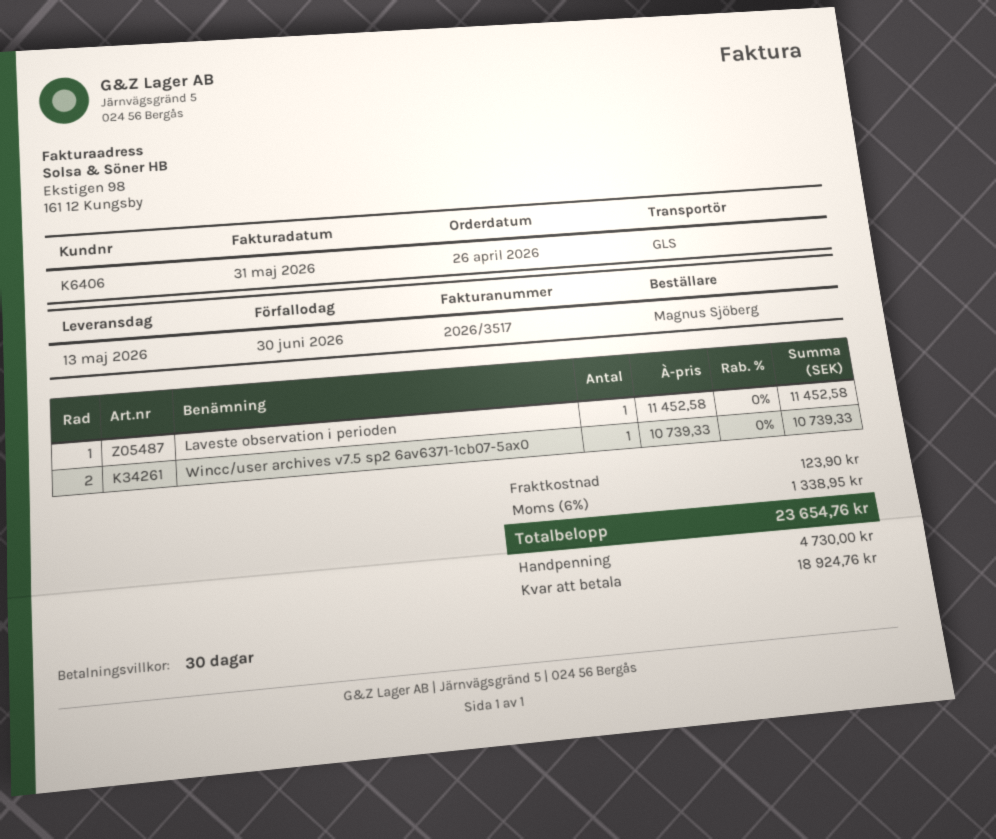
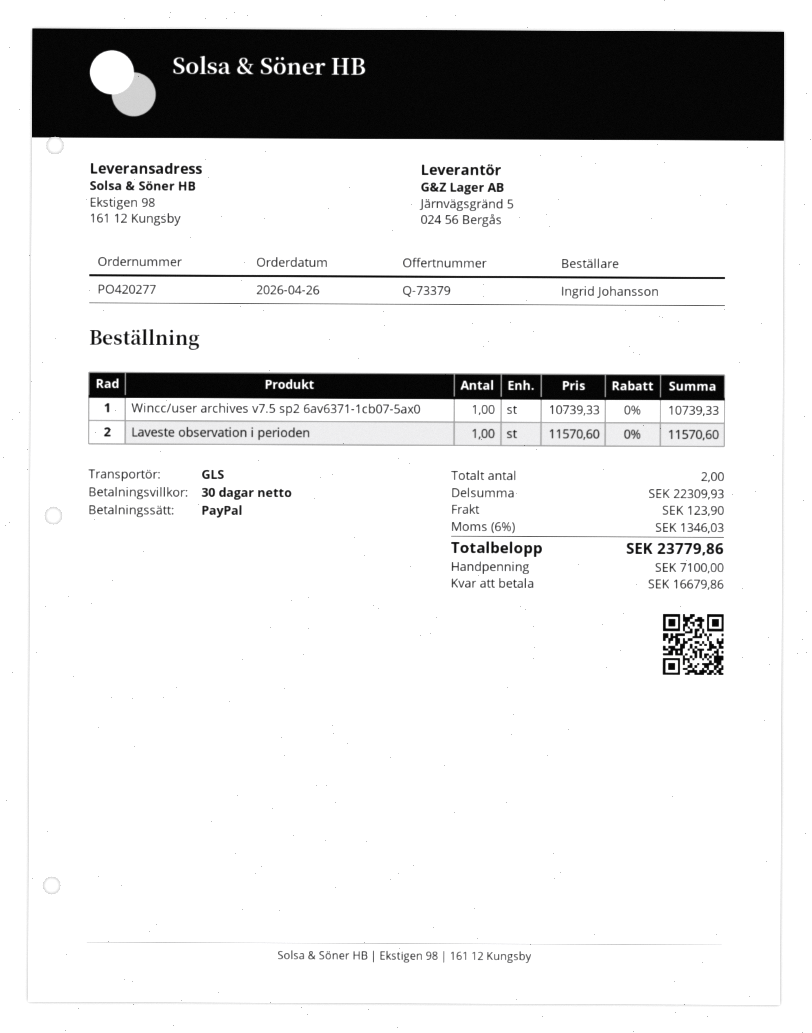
ordered by: Magnus Sjöberg -> Ingrid Johansson
Laveste observation i perioden: 1 x 11452.58 = 11452.58 -> 1 x 11570.60 = 11570.60
tax: 6% = 1338.95 -> 6% = 1346.03
total: 23654.76 -> 23779.86
deposit: 4730.00 -> 7100.00
balance: 18924.76 -> 16679.86

